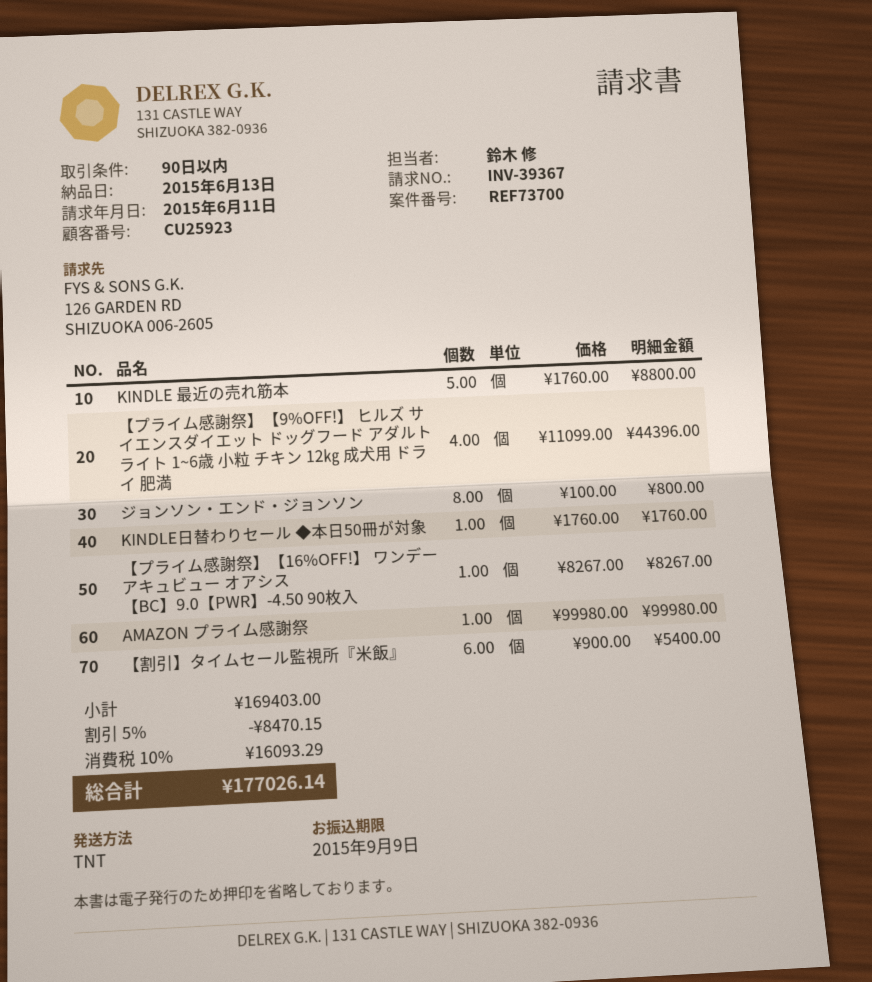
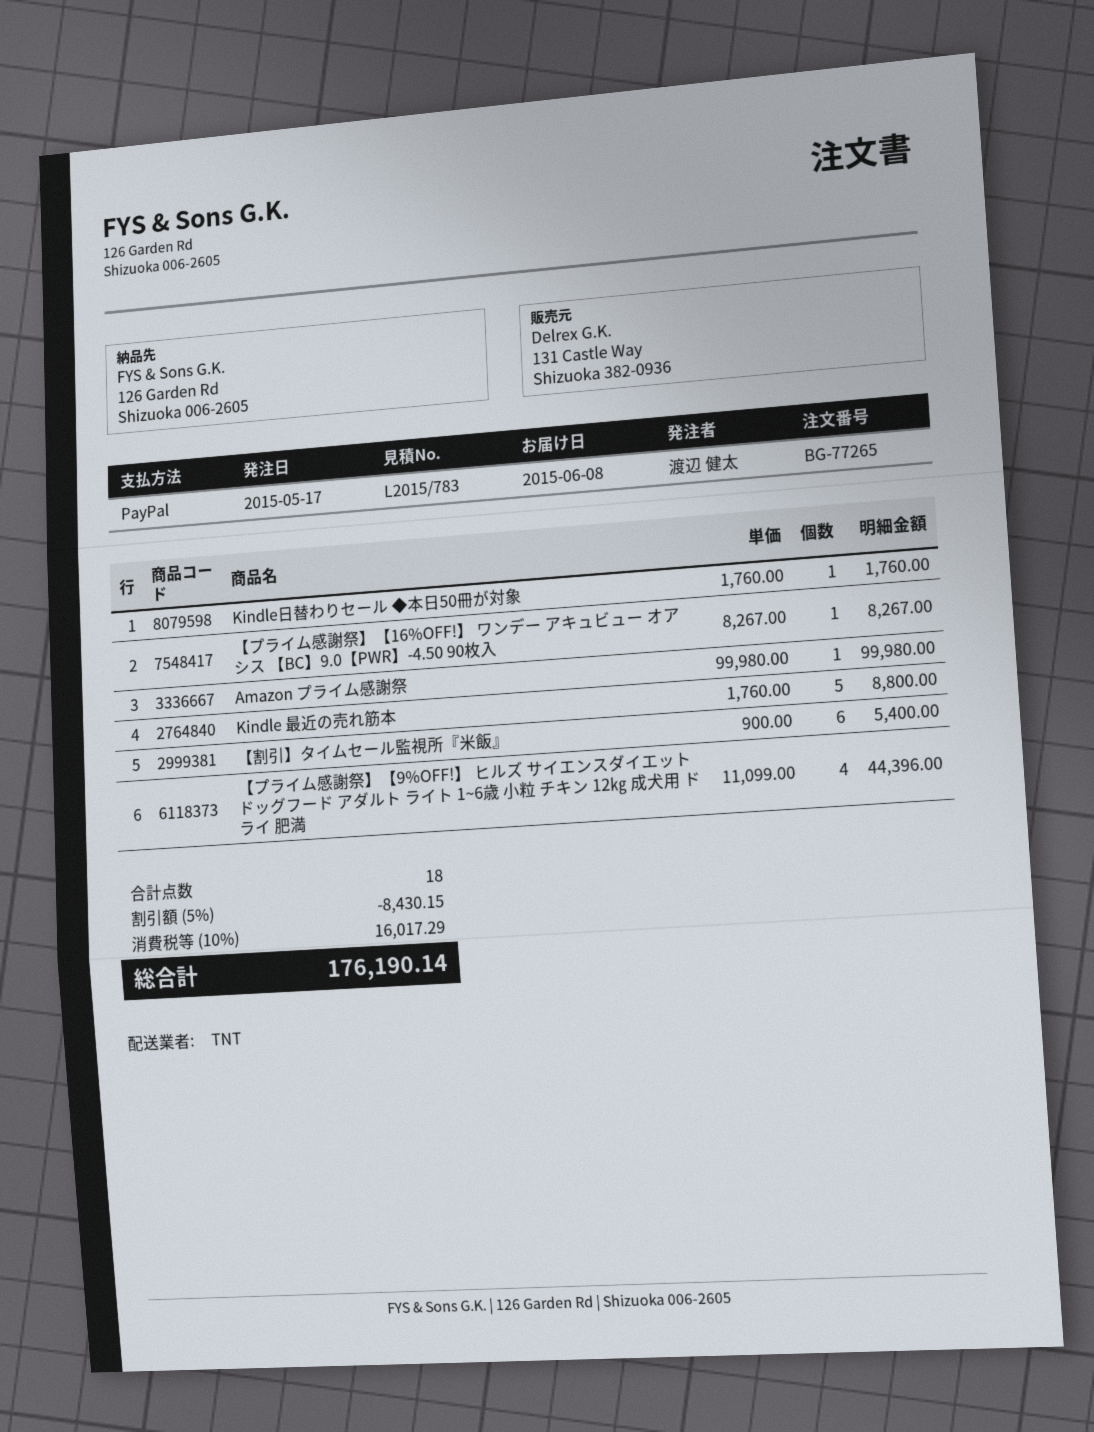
delivery date: 2015-06-13 -> 2015-06-08
ジョンソン・エンド・ジョンソン: 8 x 100.00 = 800.00 -> none
discount: 5% = 8470.15 -> 5% = 8430.15
tax: 10% = 16093.29 -> 10% = 16017.29
total: 177026.14 -> 176190.14

